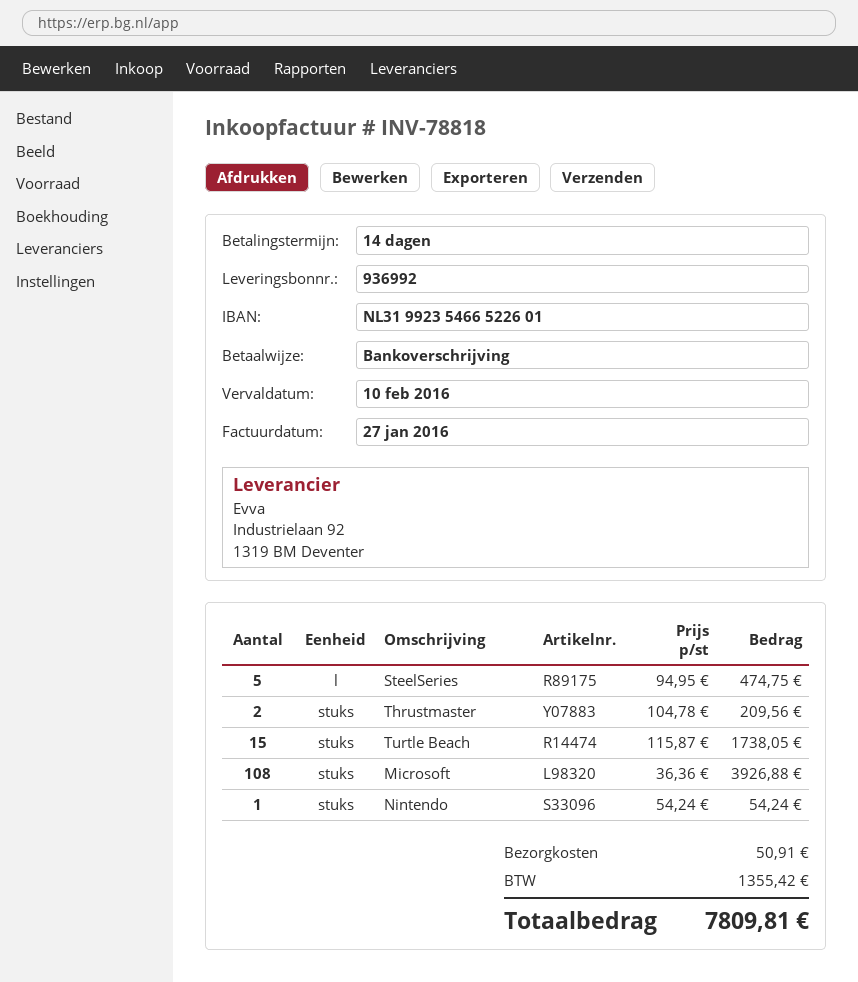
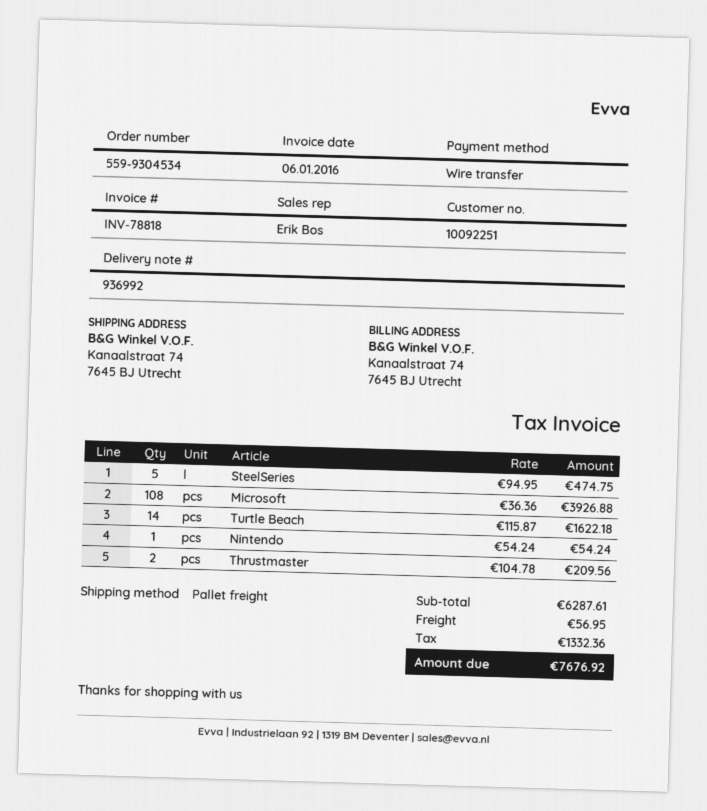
invoice date: 2016-01-27 -> 2016-01-06
Turtle Beach: 15 x 115.87 = 1738.05 -> 14 x 115.87 = 1622.18
shipping: 50.91 -> 56.95
tax: 1355.42 -> 1332.36
total: 7809.81 -> 7676.92

